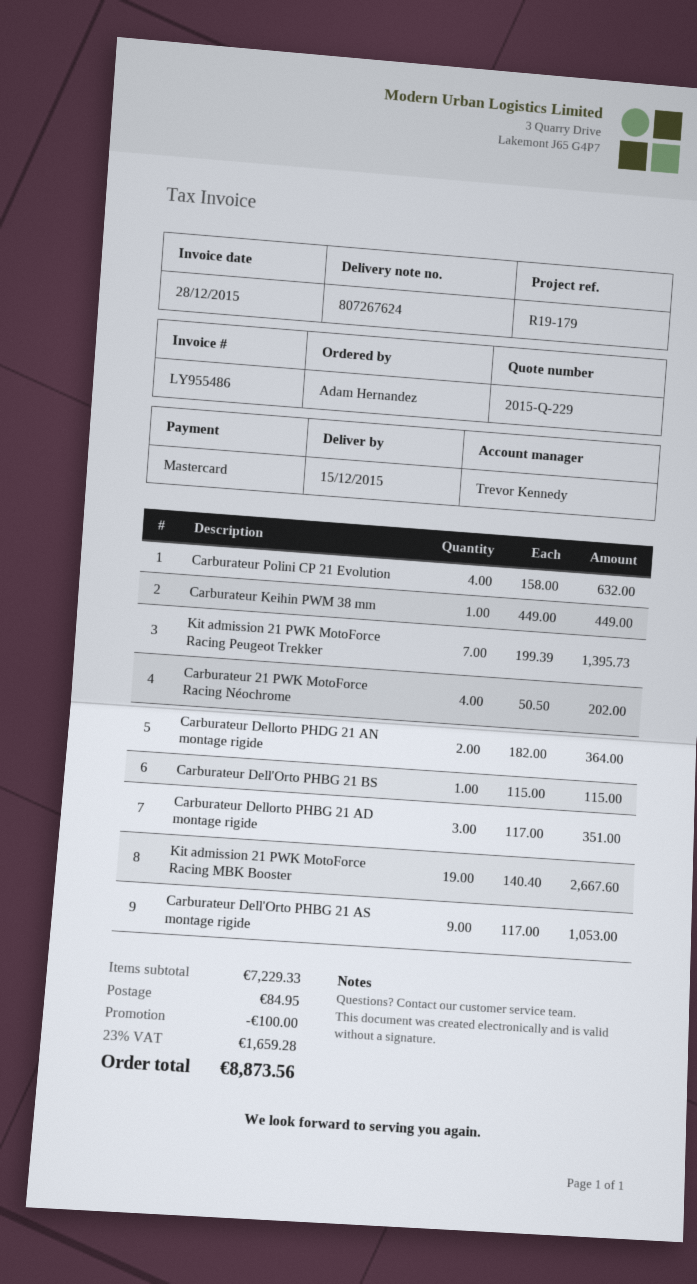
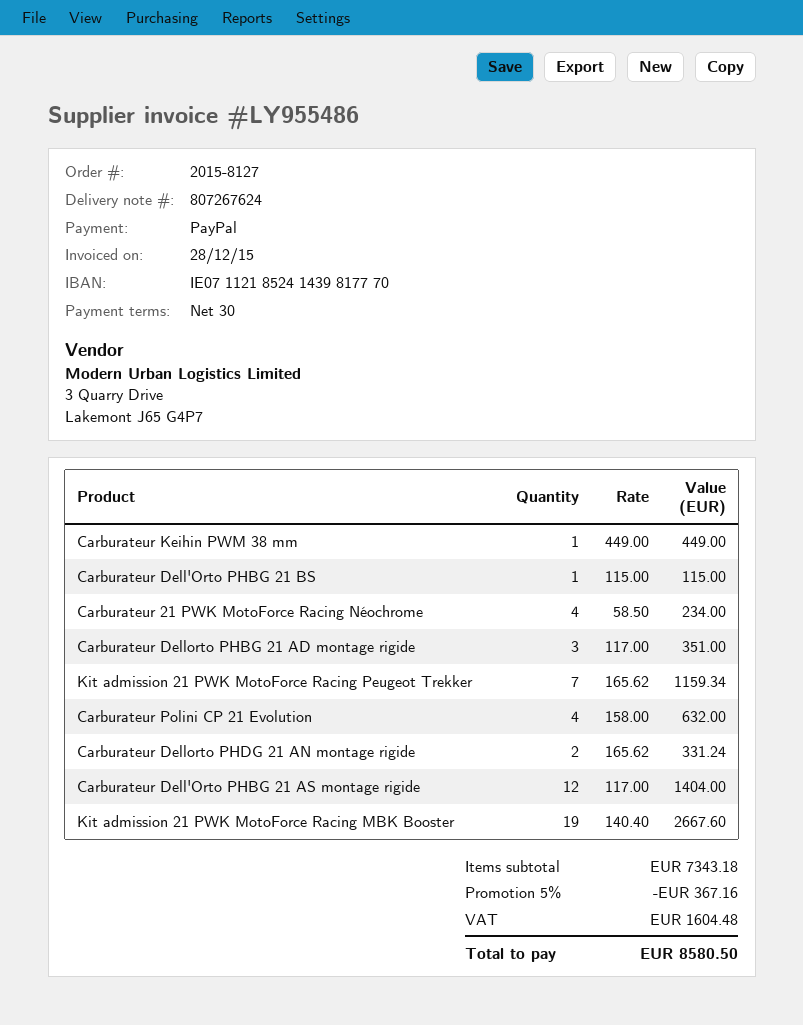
payment method: Mastercard -> PayPal
Kit admission 21 PWK MotoForce Racing Peugeot Trekker: 7 x 199.39 = 1395.73 -> 7 x 165.62 = 1159.34
Carburateur 21 PWK MotoForce Racing Néochrome: 4 x 50.50 = 202.00 -> 4 x 58.50 = 234.00
Carburateur Dellorto PHDG 21 AN montage rigide: 2 x 182.00 = 364.00 -> 2 x 165.62 = 331.24
Carburateur Dell'Orto PHBG 21 AS montage rigide: 9 x 117.00 = 1053.00 -> 12 x 117.00 = 1404.00
subtotal: 7229.33 -> 7343.18
discount: 100.00 -> 367.16
shipping: 84.95 -> none
tax: 1659.28 -> 1604.48
total: 8873.56 -> 8580.50

